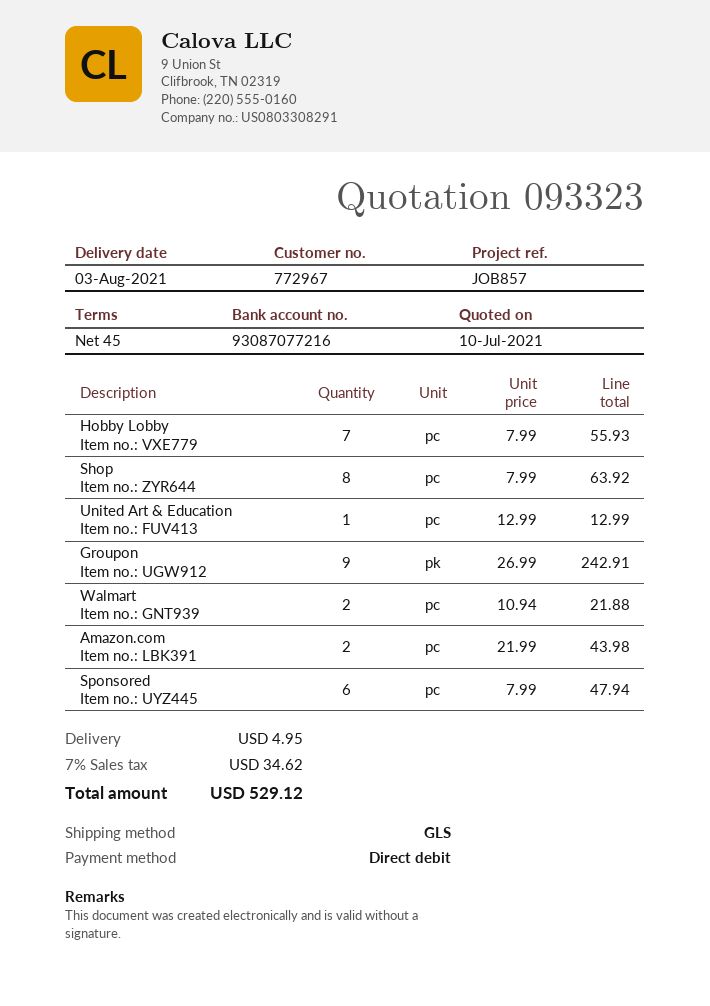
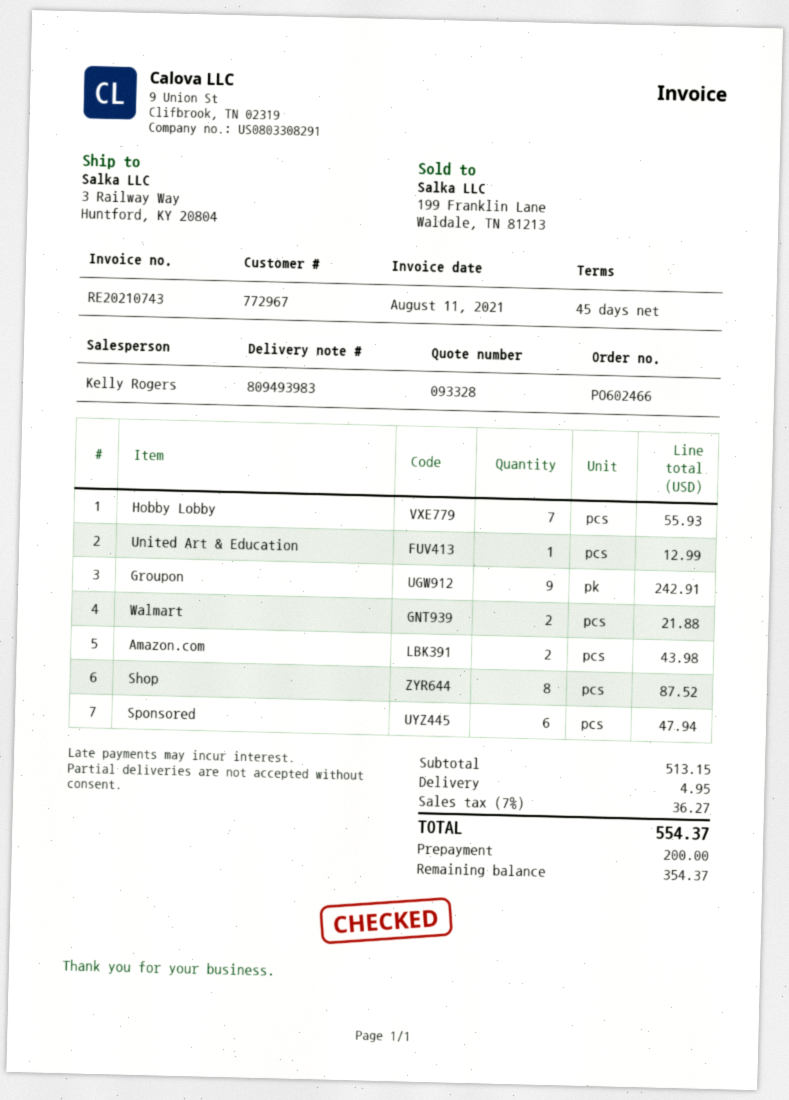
quote number: 093323 -> 093328
Shop: 8 for 63.92 -> 8 for 87.52
tax: 7% = 34.62 -> 7% = 36.27
total: 529.12 -> 554.37

